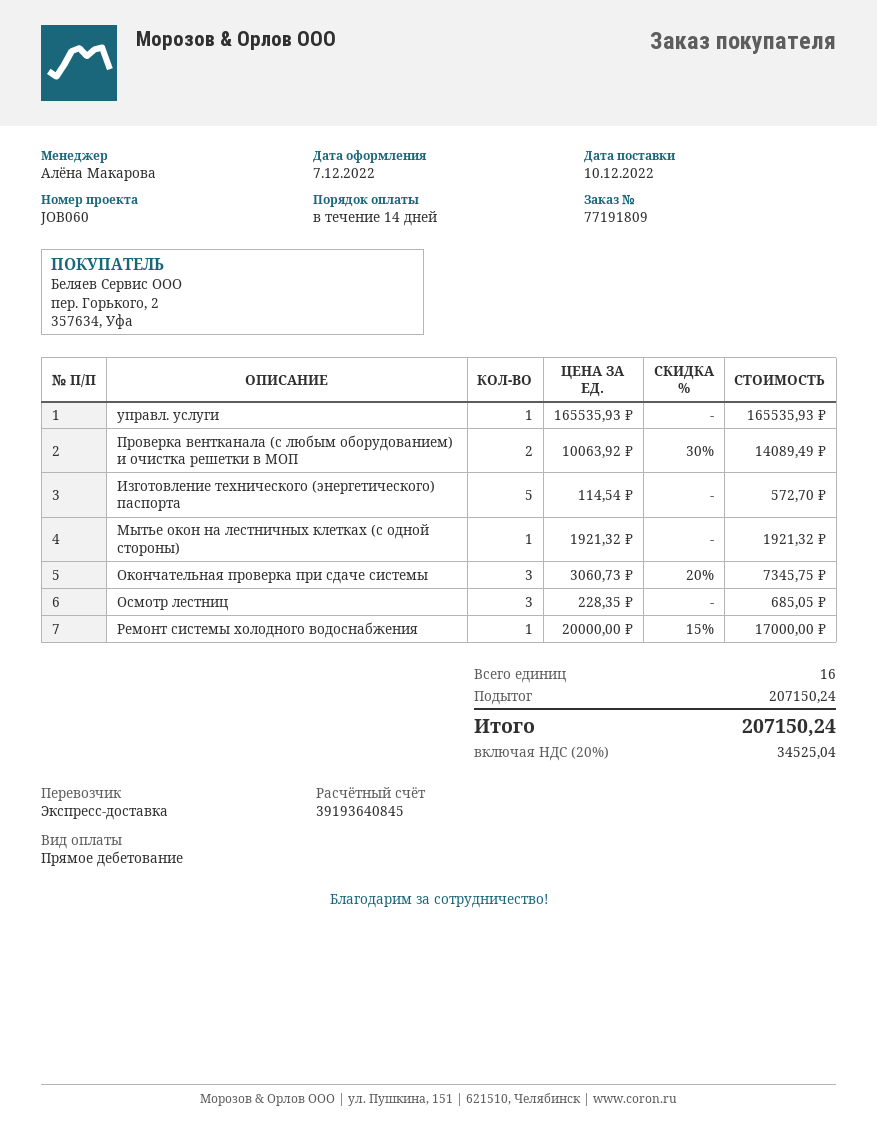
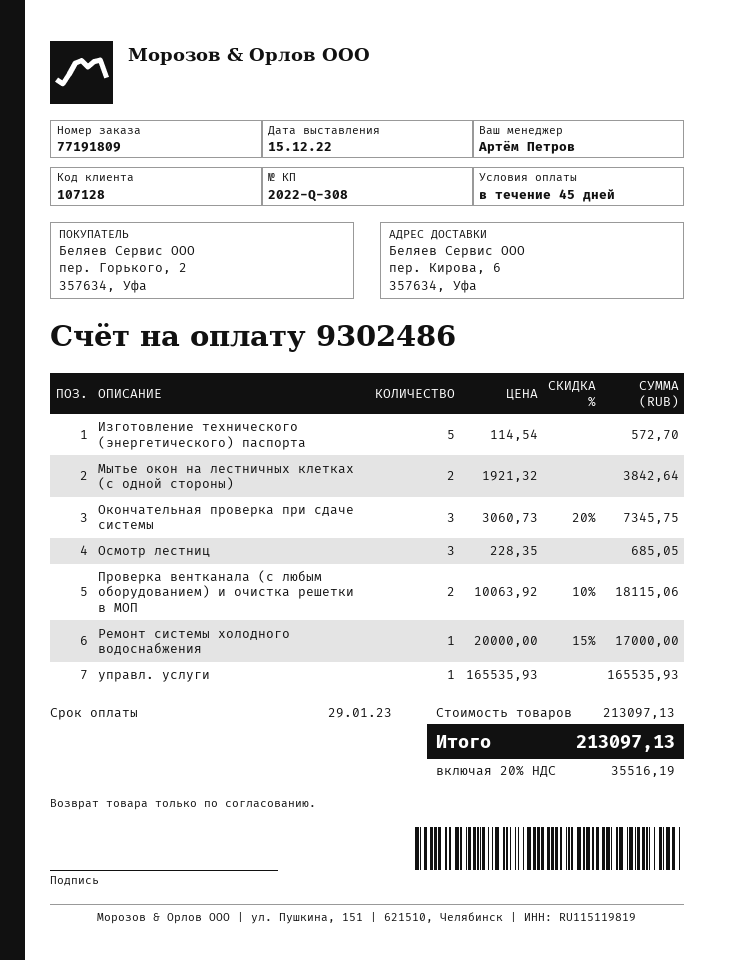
payment terms: 14 days -> 45 days
sales rep: Алёна Макарова -> Артём Петров
Проверка вентканала (с любым оборудованием) и очистка решетки в МОП: 2 x 10063.92 - 30% = 14089.49 -> 2 x 10063.92 - 10% = 18115.06
Мытье окон на лестничных клетках (с одной стороны): 1 x 1921.32 = 1921.32 -> 2 x 1921.32 = 3842.64
subtotal: 207150.24 -> 213097.13
tax: 20% = 34525.04 -> 20% = 35516.19
total: 207150.24 -> 213097.13

